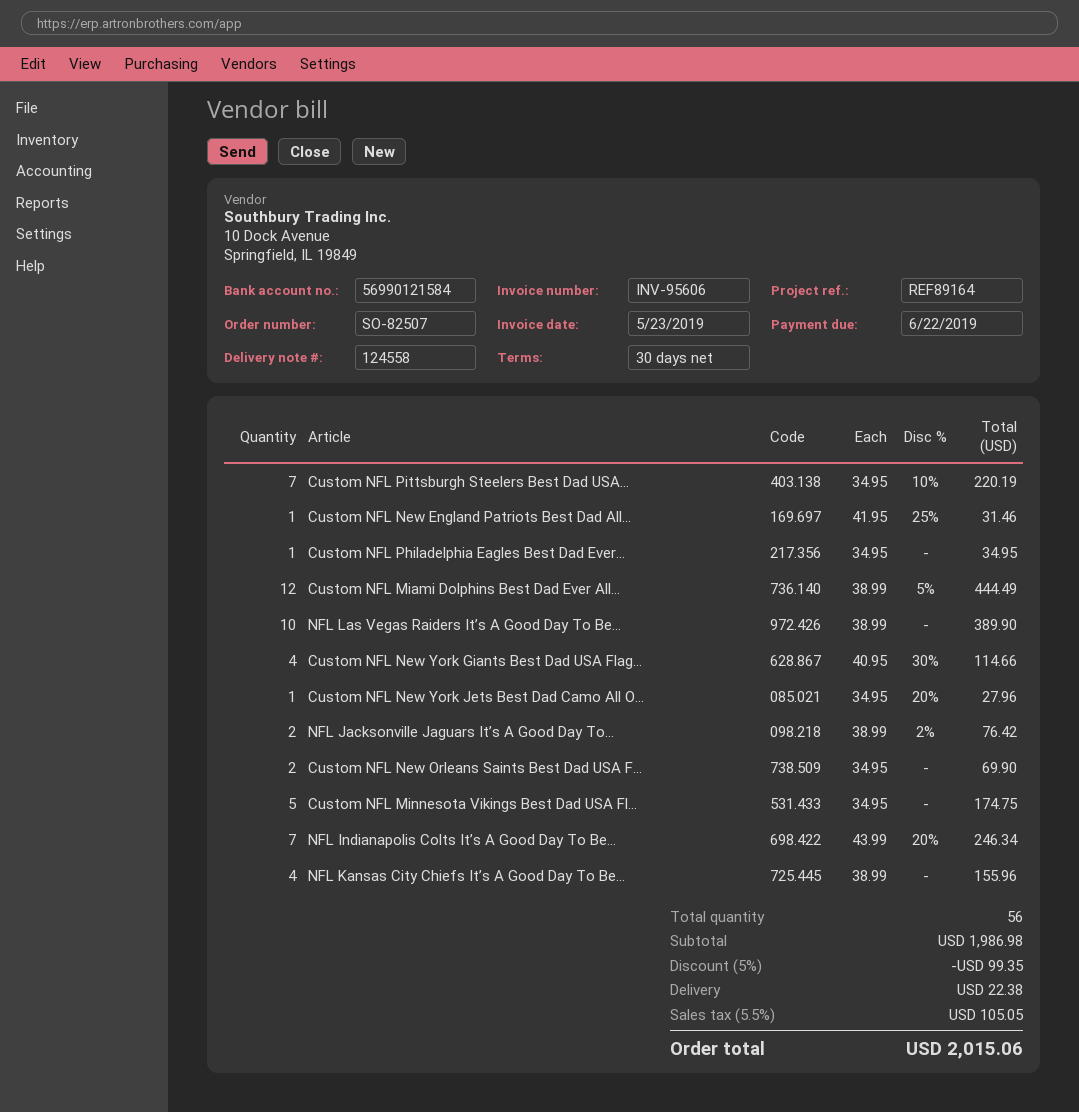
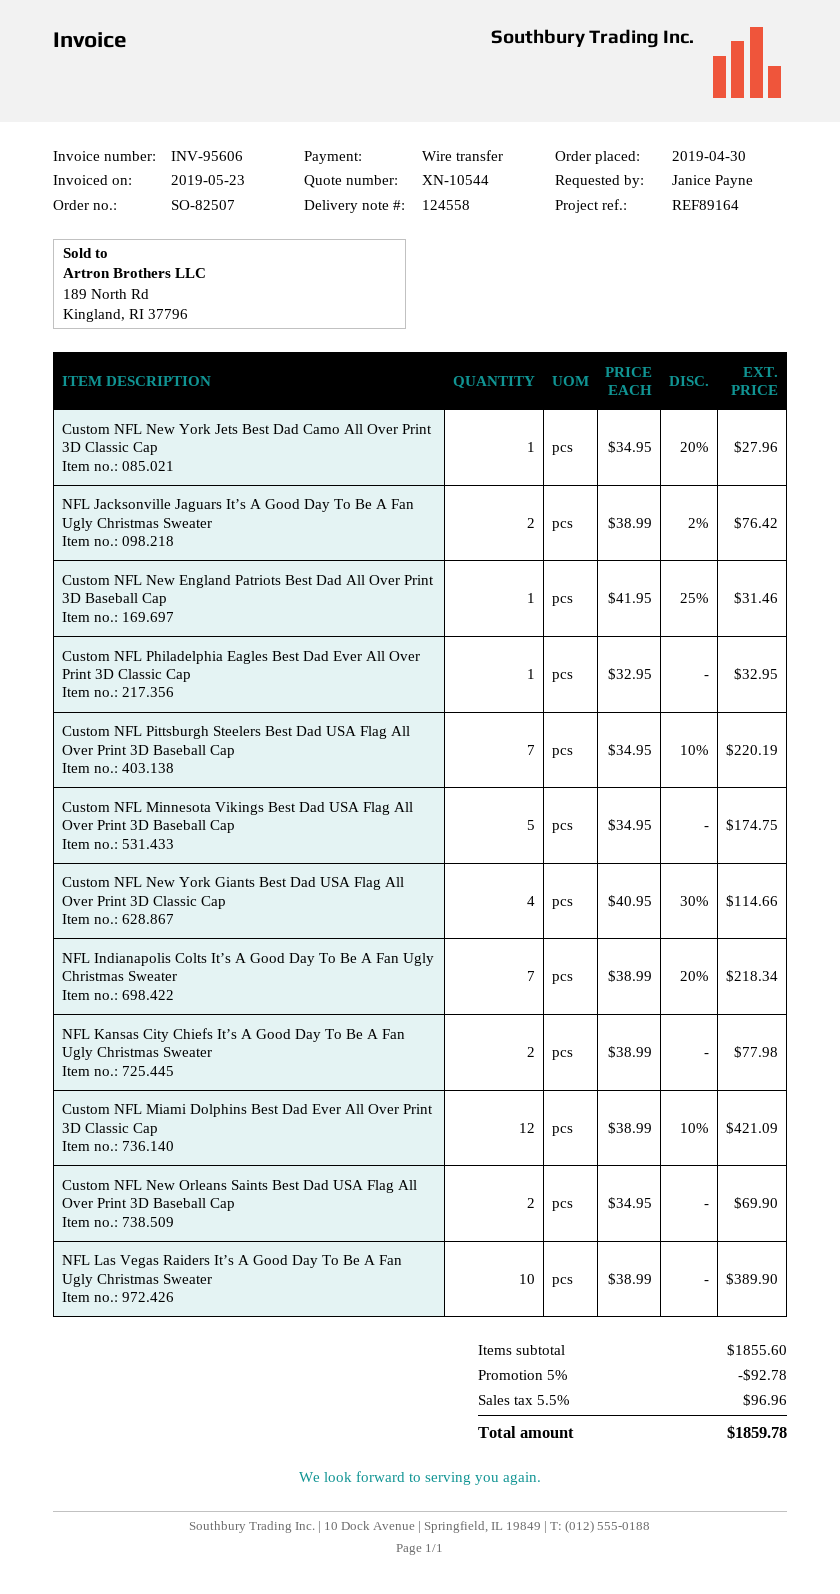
Custom NFL Philadelphia Eagles Best Dad Ever...: 1 x 34.95 = 34.95 -> 1 x 32.95 = 32.95
Custom NFL Miami Dolphins Best Dad Ever All...: 12 x 38.99 - 5% = 444.49 -> 12 x 38.99 - 10% = 421.09
NFL Indianapolis Colts It’s A Good Day To Be...: 7 x 43.99 - 20% = 246.34 -> 7 x 38.99 - 20% = 218.34
NFL Kansas City Chiefs It’s A Good Day To Be...: 4 x 38.99 = 155.96 -> 2 x 38.99 = 77.98
subtotal: 1986.98 -> 1855.60
discount: 5% = 99.35 -> 5% = 92.78
shipping: 22.38 -> none
tax: 5.5% = 105.05 -> 5.5% = 96.96
total: 2015.06 -> 1859.78

